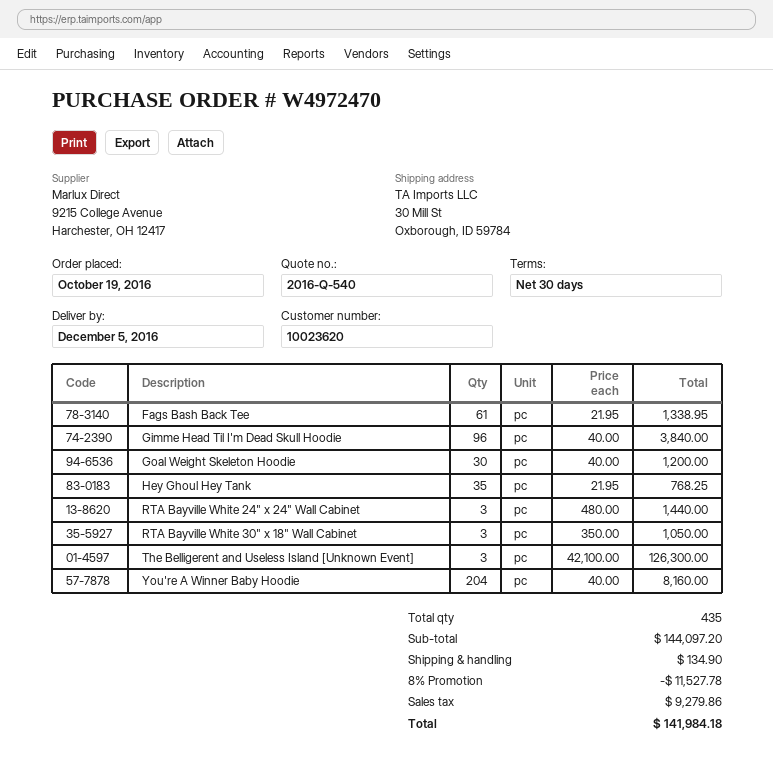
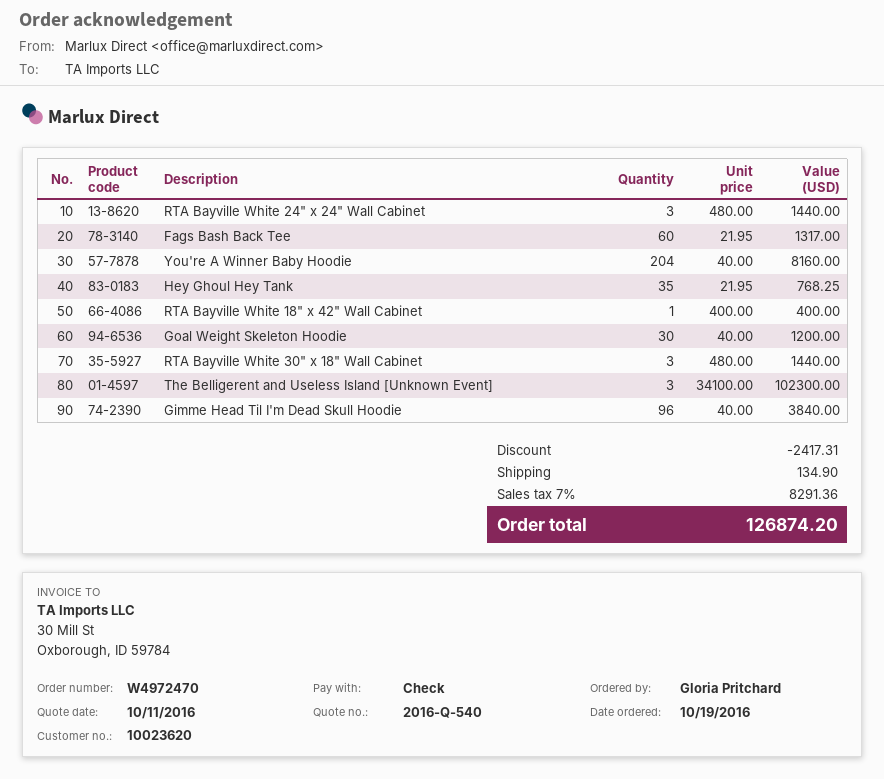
Fags Bash Back Tee: 61 x 21.95 = 1338.95 -> 60 x 21.95 = 1317.00
RTA Bayville White 30" x 18" Wall Cabinet: 3 x 350.00 = 1050.00 -> 3 x 480.00 = 1440.00
The Belligerent and Useless Island [Unknown Event]: 3 x 42100.00 = 126300.00 -> 3 x 34100.00 = 102300.00
RTA Bayville White 18" x 42" Wall Cabinet: none -> 1 x 400.00 = 400.00
discount: 11527.78 -> 2417.31
tax: 9279.86 -> 8291.36
total: 141984.18 -> 126874.20

